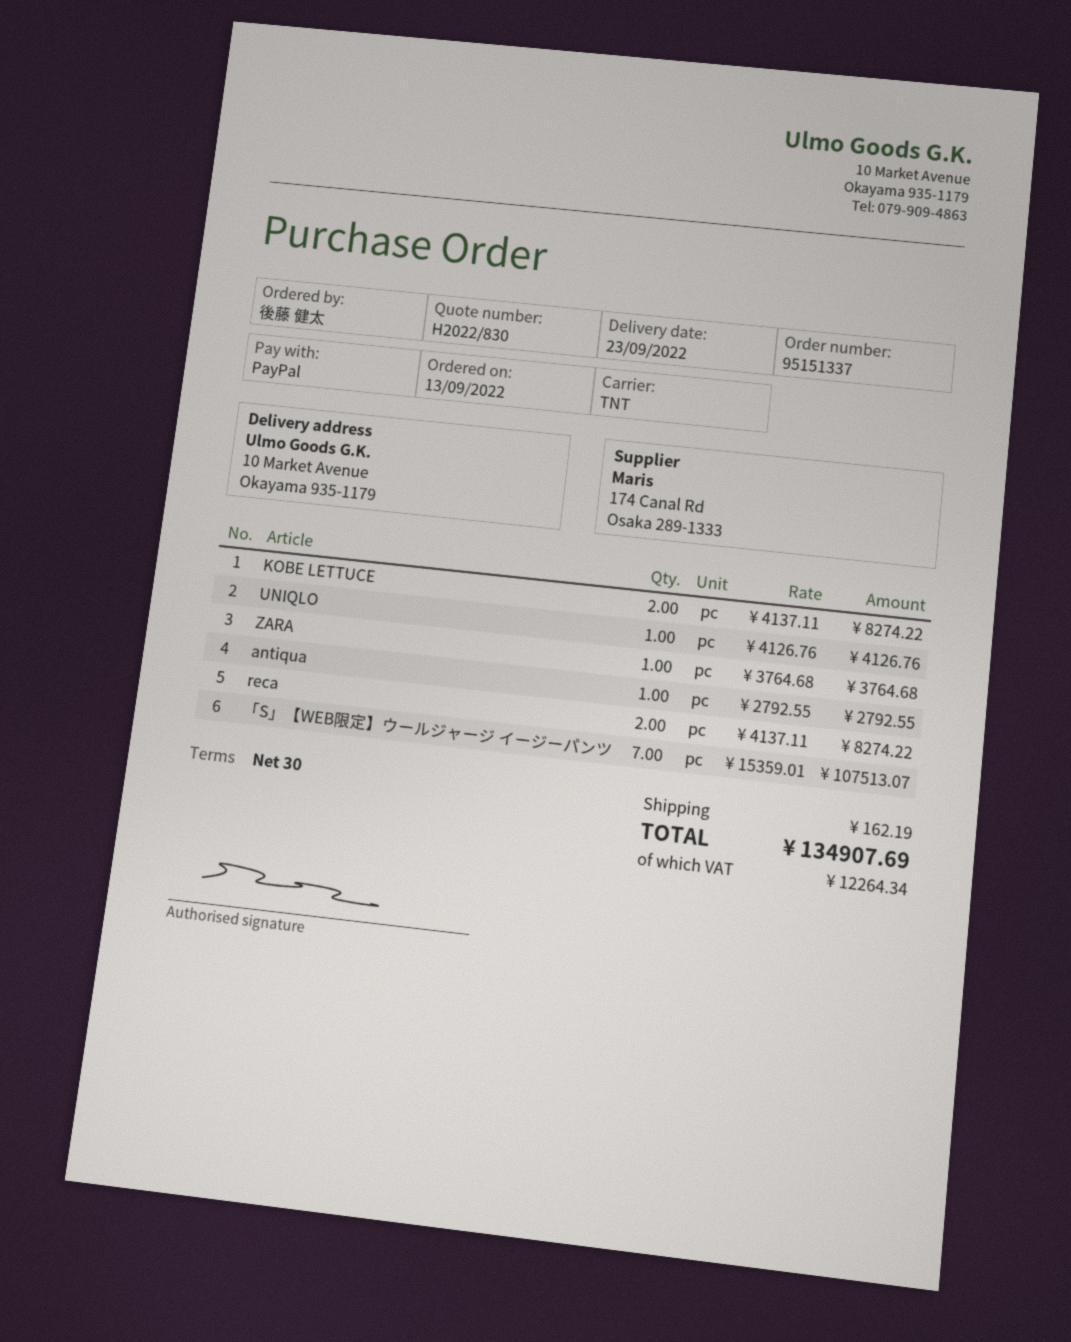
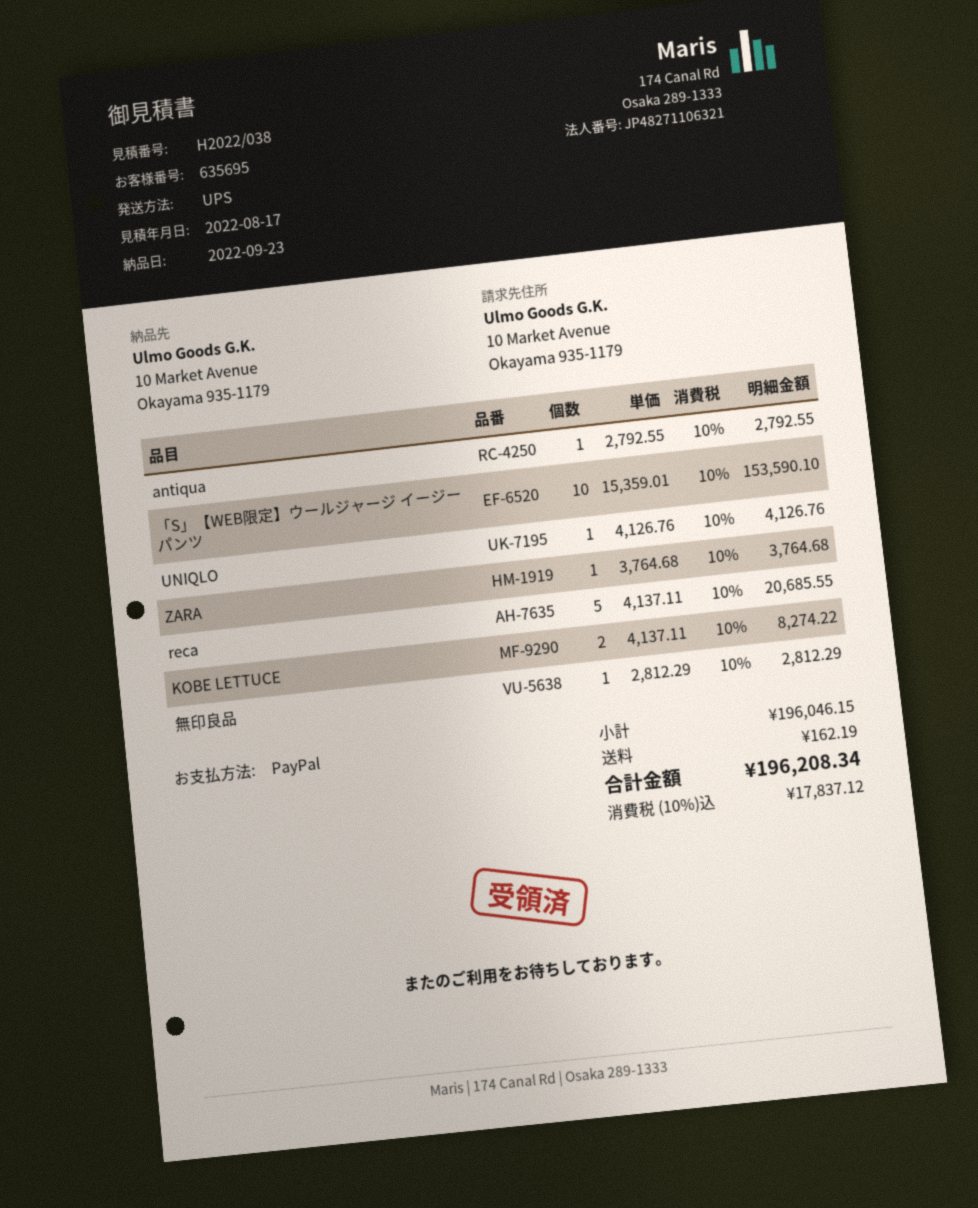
quote number: H2022/830 -> H2022/038
shipping method: TNT -> UPS
reca: 2 x 4137.11 = 8274.22 -> 5 x 4137.11 = 20685.55
「S」【WEB限定】ウールジャージ イージーパンツ: 7 x 15359.01 = 107513.07 -> 10 x 15359.01 = 153590.10
無印良品: none -> 1 x 2812.29 = 2812.29
tax: 12264.34 -> 17837.12
total: 134907.69 -> 196208.34

